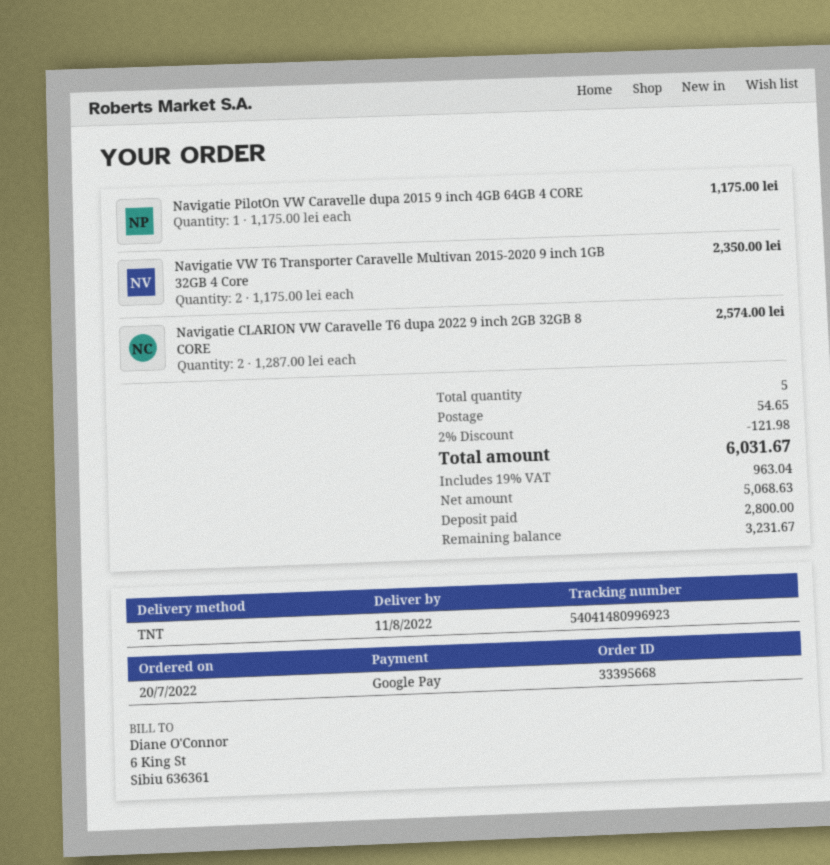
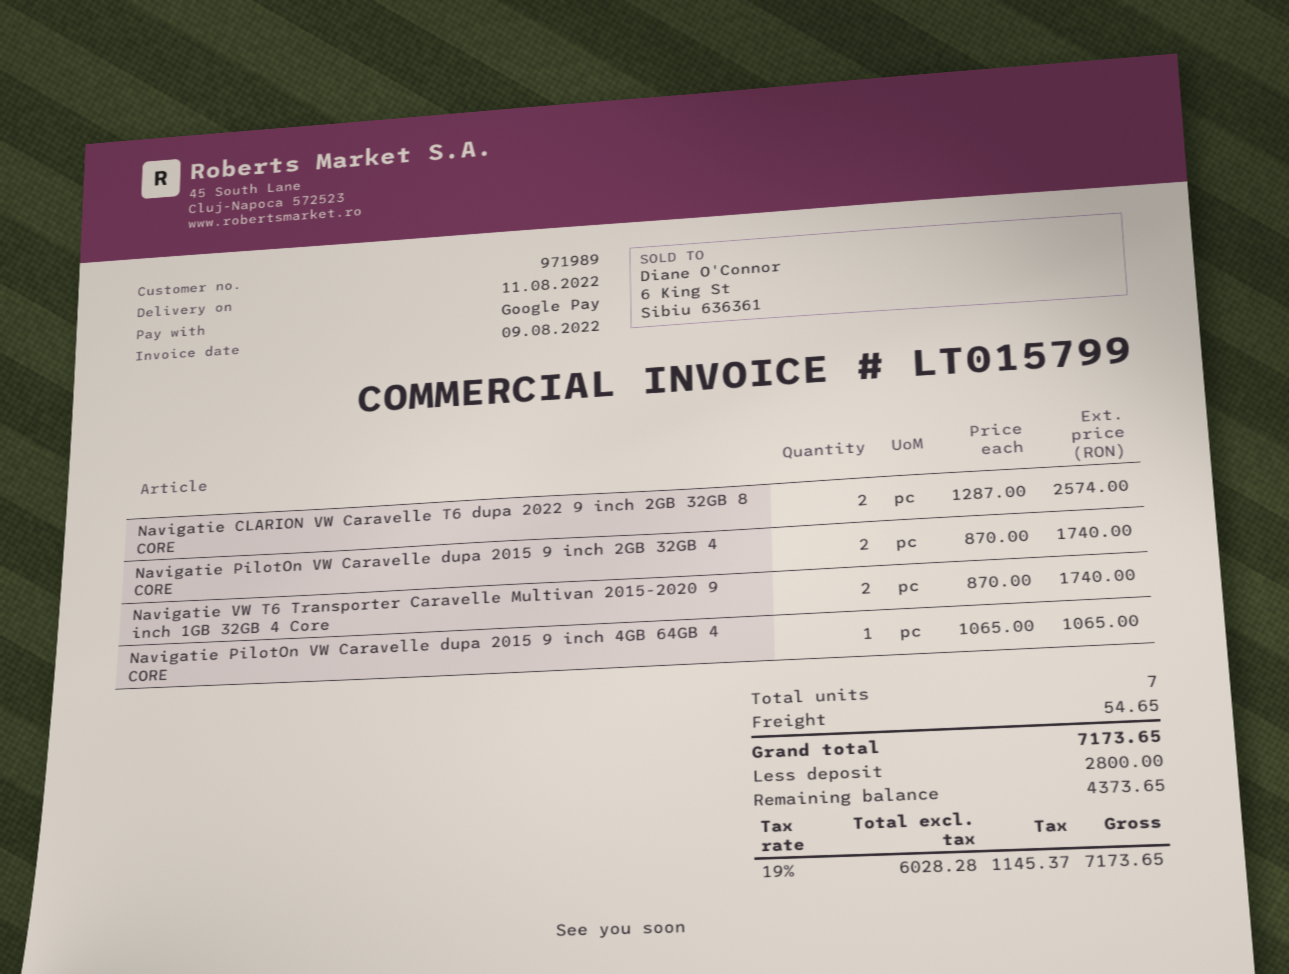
Navigatie PilotOn VW Caravelle dupa 2015 9 inch 4GB 64GB 4 CORE: 1 x 1175.00 = 1175.00 -> 1 x 1065.00 = 1065.00
Navigatie VW T6 Transporter Caravelle Multivan 2015-2020 9 inch 1GB 32GB 4 Core: 2 x 1175.00 = 2350.00 -> 2 x 870.00 = 1740.00
Navigatie PilotOn VW Caravelle dupa 2015 9 inch 2GB 32GB 4 CORE: none -> 2 x 870.00 = 1740.00
total quantity: 5 -> 7
discount: 2% = 121.98 -> none
net: 5068.63 -> 6028.28
tax: 19% = 963.04 -> 19% = 1145.37
total: 6031.67 -> 7173.65
balance: 3231.67 -> 4373.65

